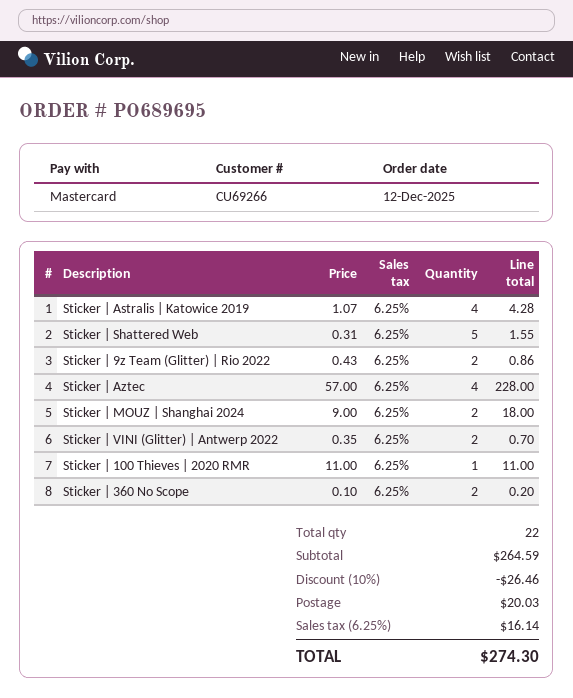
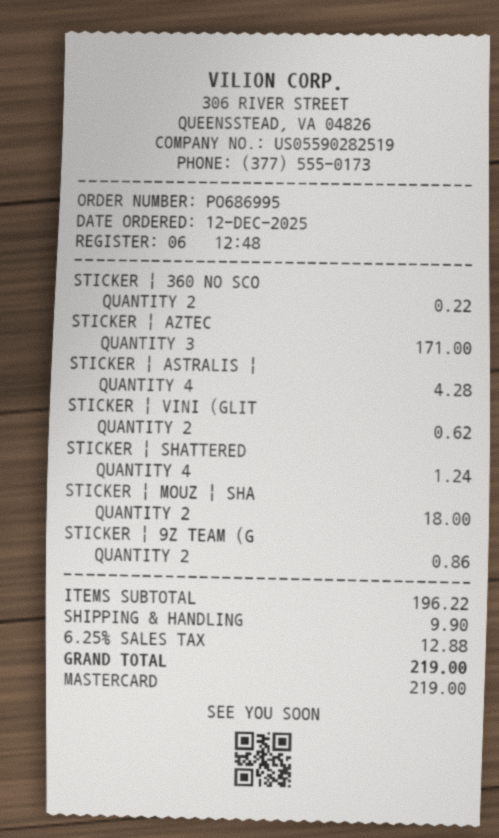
order number: PO689695 -> PO686995
Sticker | Shattered Web: 5 for 1.55 -> 4 for 1.24
Sticker | Aztec: 4 for 228.00 -> 3 for 171.00
Sticker | VINI (Glitter) | Antwerp 2022: 2 for 0.70 -> 2 for 0.62
Sticker | 100 Thieves | 2020 RMR: 1 for 11.00 -> none
Sticker | 360 No Scope: 2 for 0.20 -> 2 for 0.22
subtotal: 264.59 -> 196.22
discount: 10% = 26.46 -> none
shipping: 20.03 -> 9.90
tax: 6.25% = 16.14 -> 6.25% = 12.88
total: 274.30 -> 219.00

